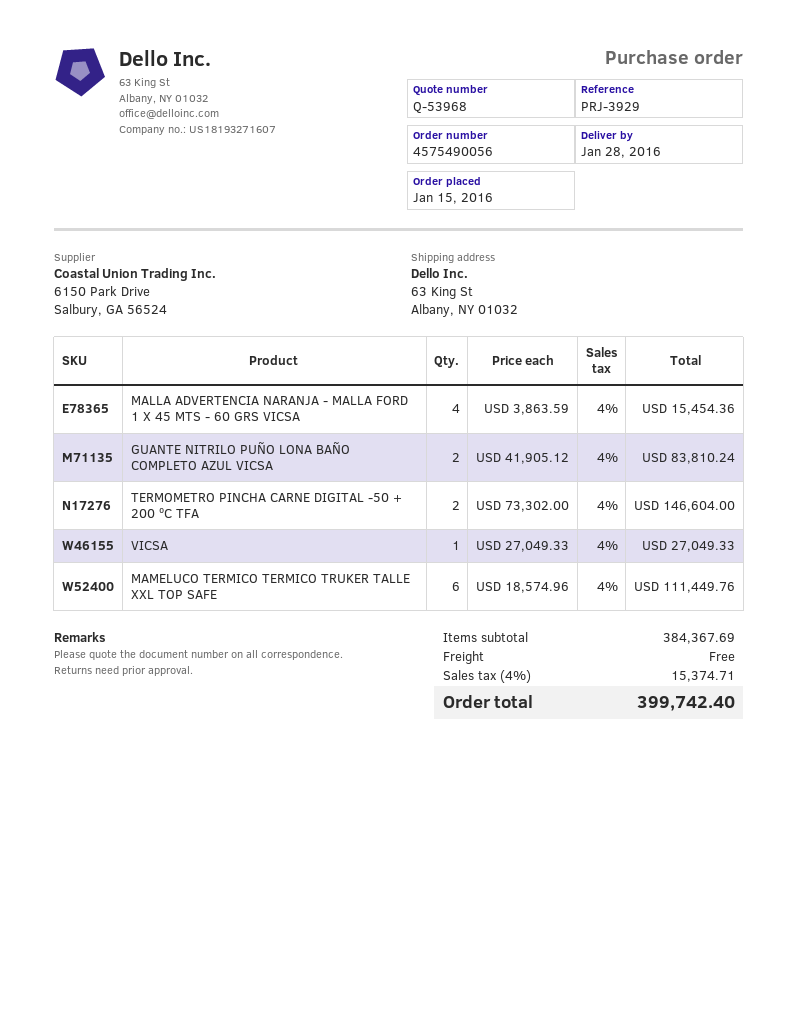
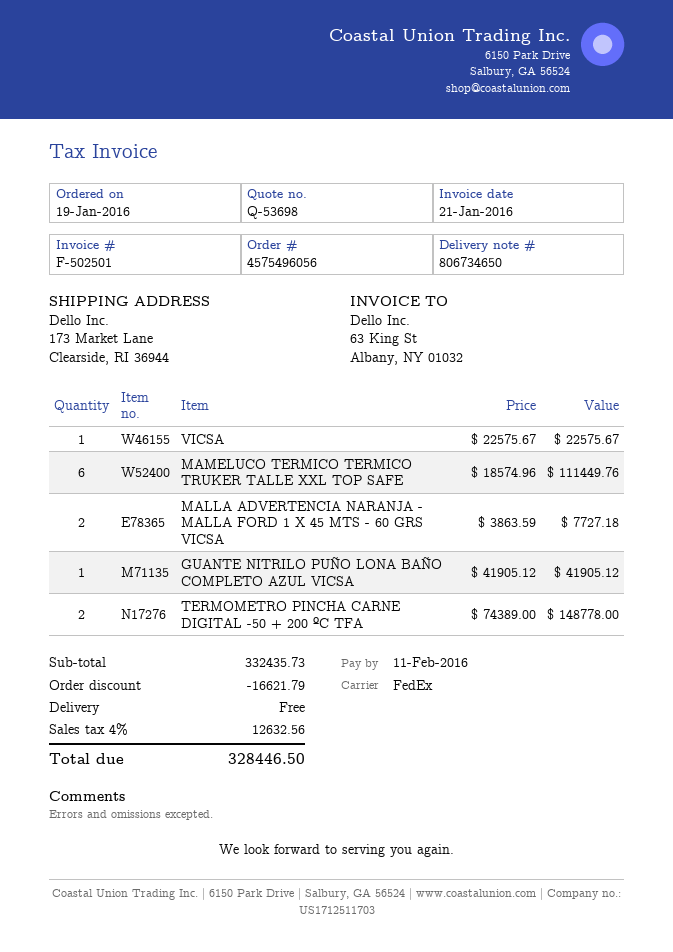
quote number: Q-53968 -> Q-53698
order number: 4575490056 -> 4575496056
order date: 2016-01-15 -> 2016-01-19
ship to: 63 King St, Albany, NY 01032 -> 173 Market Lane, Clearside, RI 36944
MALLA ADVERTENCIA NARANJA - MALLA FORD 1 X 45 MTS - 60 GRS VICSA: 4 x 3863.59 = 15454.36 -> 2 x 3863.59 = 7727.18
GUANTE NITRILO PUÑO LONA BAÑO COMPLETO AZUL VICSA: 2 x 41905.12 = 83810.24 -> 1 x 41905.12 = 41905.12
TERMOMETRO PINCHA CARNE DIGITAL -50 + 200 ºC TFA: 2 x 73302.00 = 146604.00 -> 2 x 74389.00 = 148778.00
VICSA: 1 x 27049.33 = 27049.33 -> 1 x 22575.67 = 22575.67
subtotal: 384367.69 -> 332435.73
discount: none -> 16621.79
tax: 4% = 15374.71 -> 4% = 12632.56
total: 399742.40 -> 328446.50

